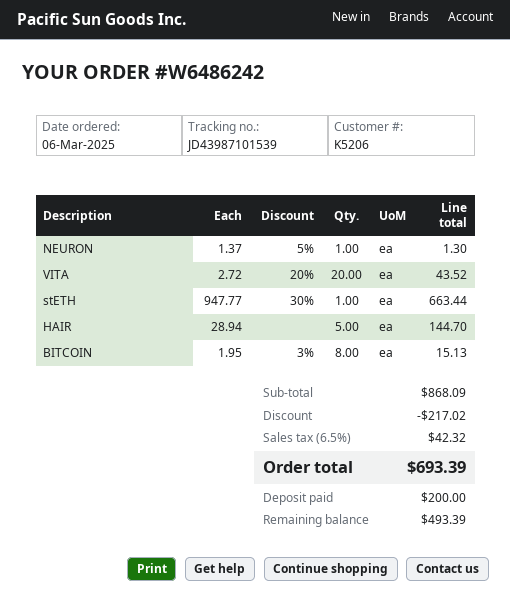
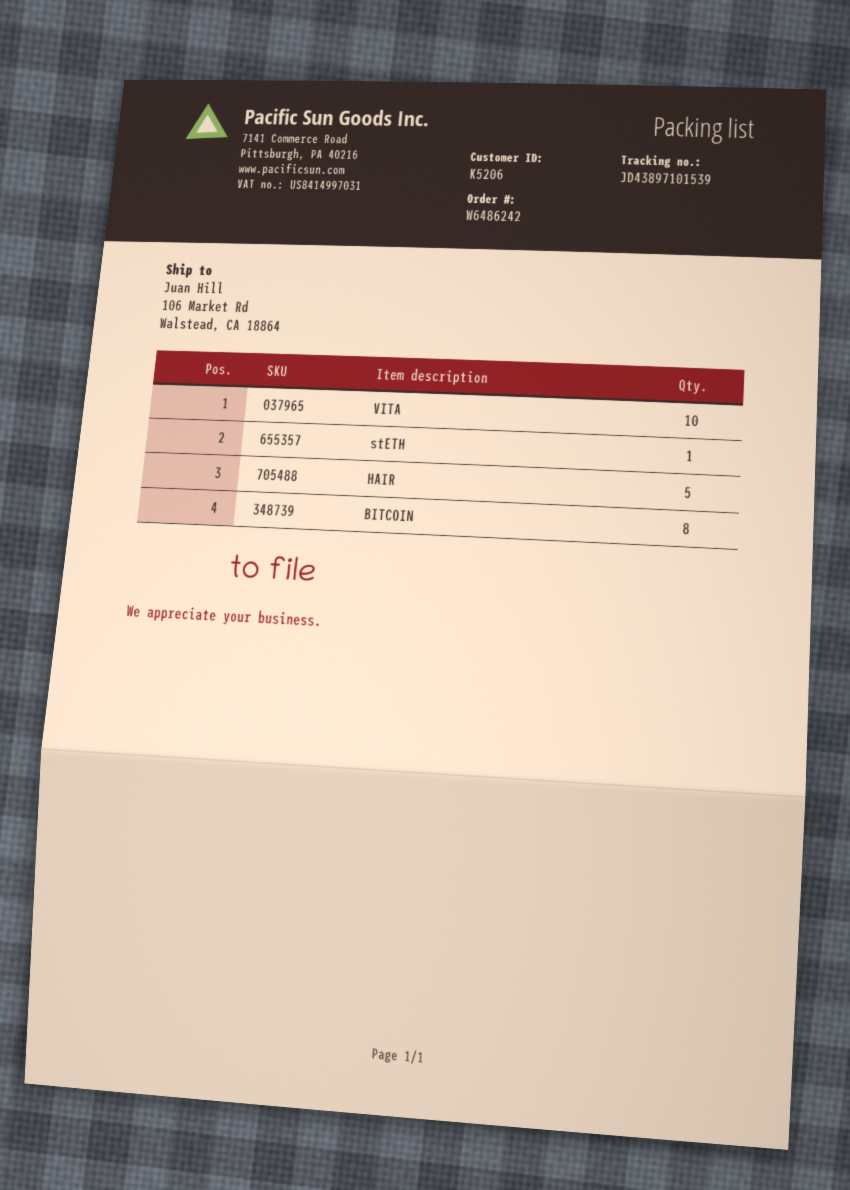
tracking number: JD43987101539 -> JD43897101539
NEURON: 1 -> none
VITA: 20 -> 10

